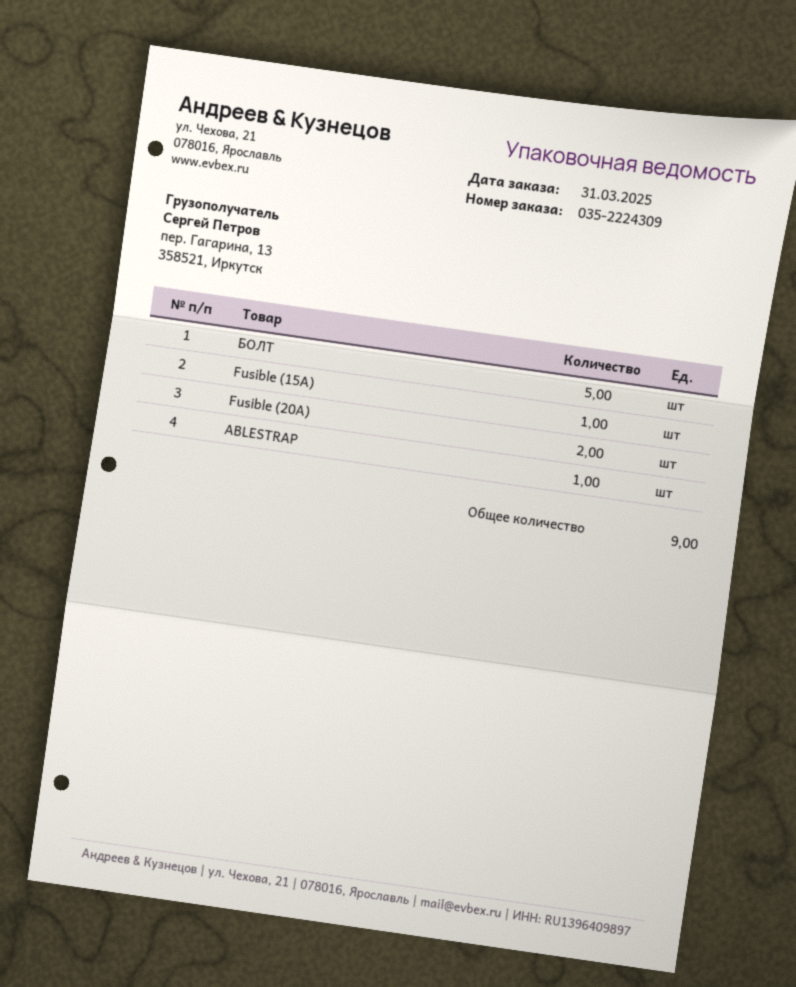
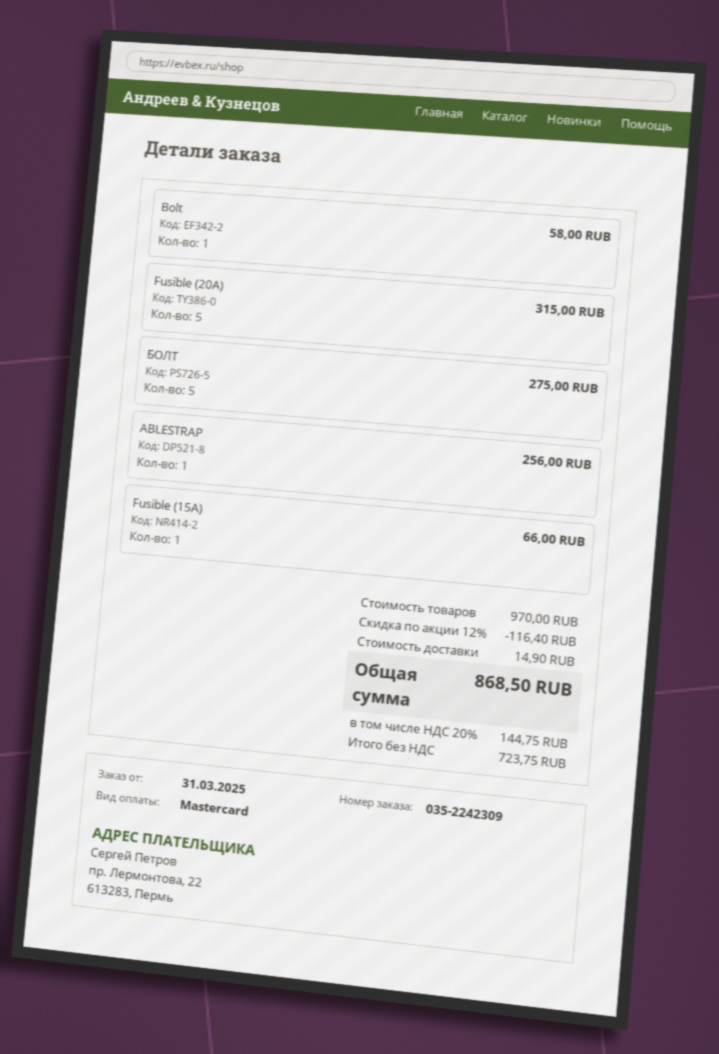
order number: 035-2224309 -> 035-2242309
Fusible (20A): 2 -> 5
Bolt: none -> 1

